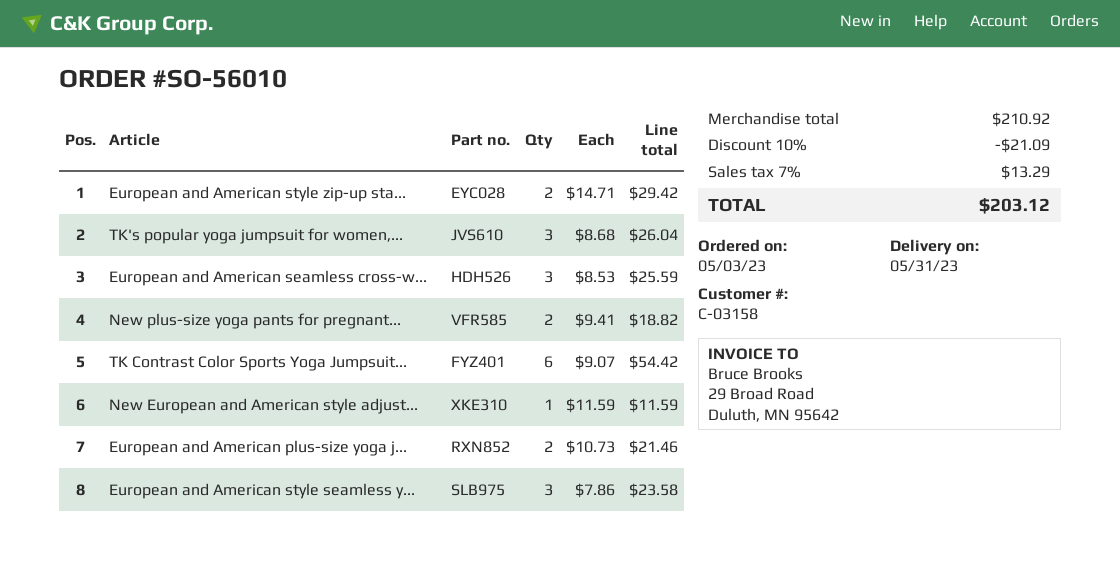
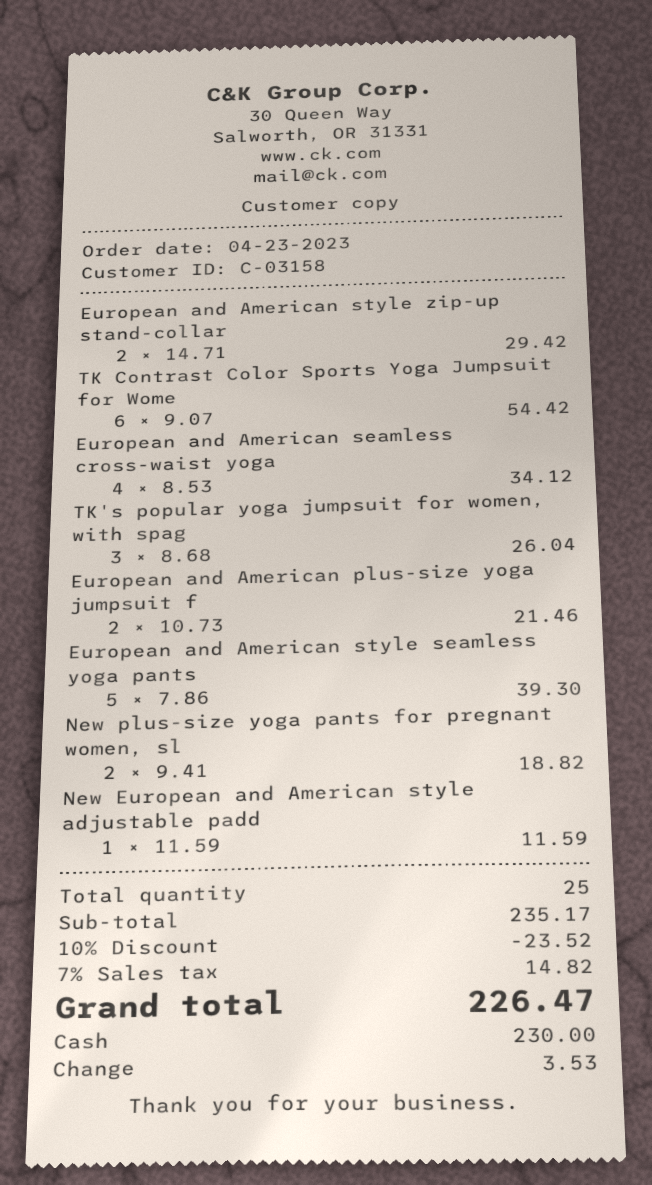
order date: 2023-05-03 -> 2023-04-23
European and American seamless cross-w...: 3 x 8.53 = 25.59 -> 4 x 8.53 = 34.12
European and American style seamless y...: 3 x 7.86 = 23.58 -> 5 x 7.86 = 39.30
subtotal: 210.92 -> 235.17
discount: 10% = 21.09 -> 10% = 23.52
tax: 7% = 13.29 -> 7% = 14.82
total: 203.12 -> 226.47

